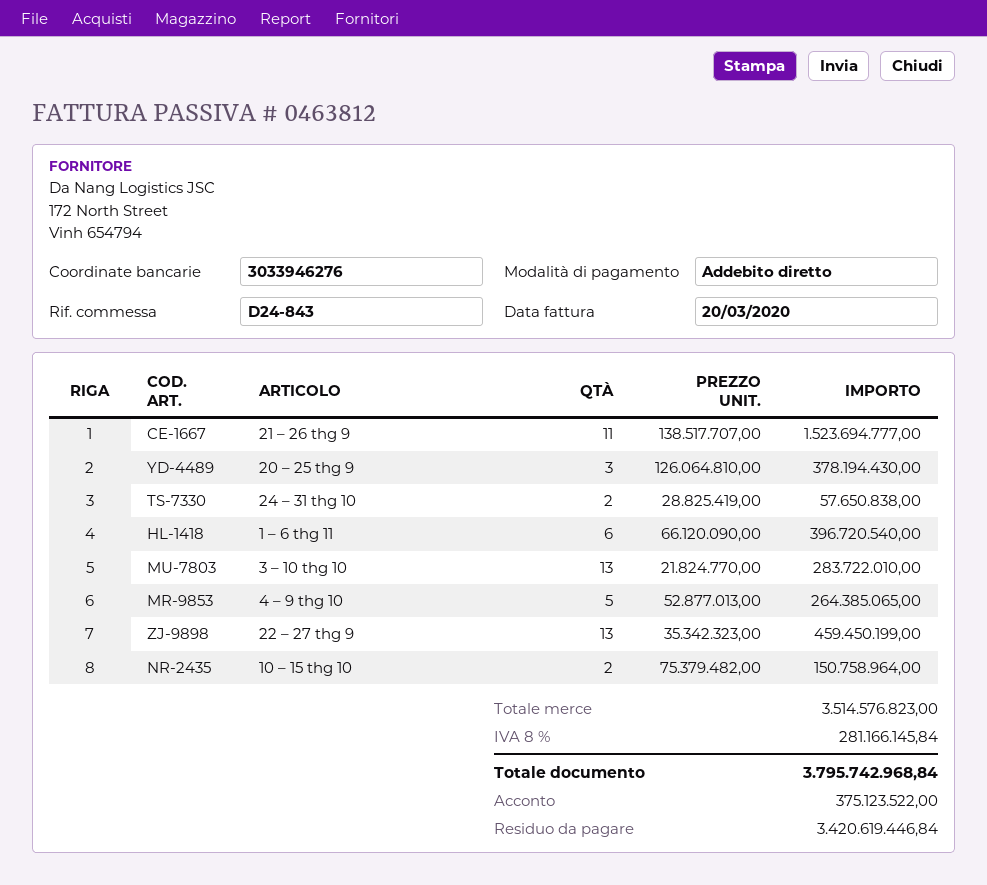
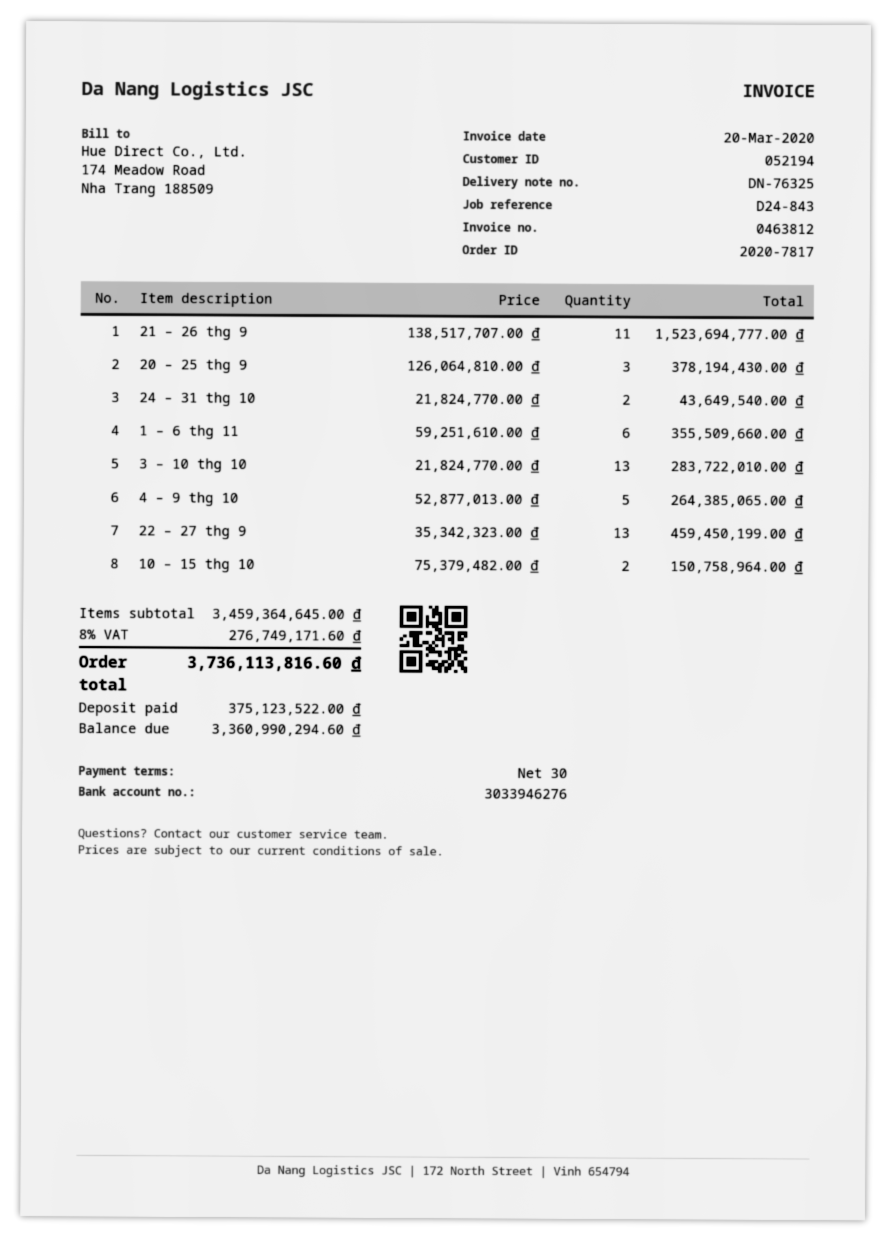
24 – 31 thg 10: 2 x 28825419.00 = 57650838.00 -> 2 x 21824770.00 = 43649540.00
1 – 6 thg 11: 6 x 66120090.00 = 396720540.00 -> 6 x 59251610.00 = 355509660.00
subtotal: 3514576823.00 -> 3459364645.00
tax: 8% = 281166145.84 -> 8% = 276749171.60
total: 3795742968.84 -> 3736113816.60
balance: 3420619446.84 -> 3360990294.60

